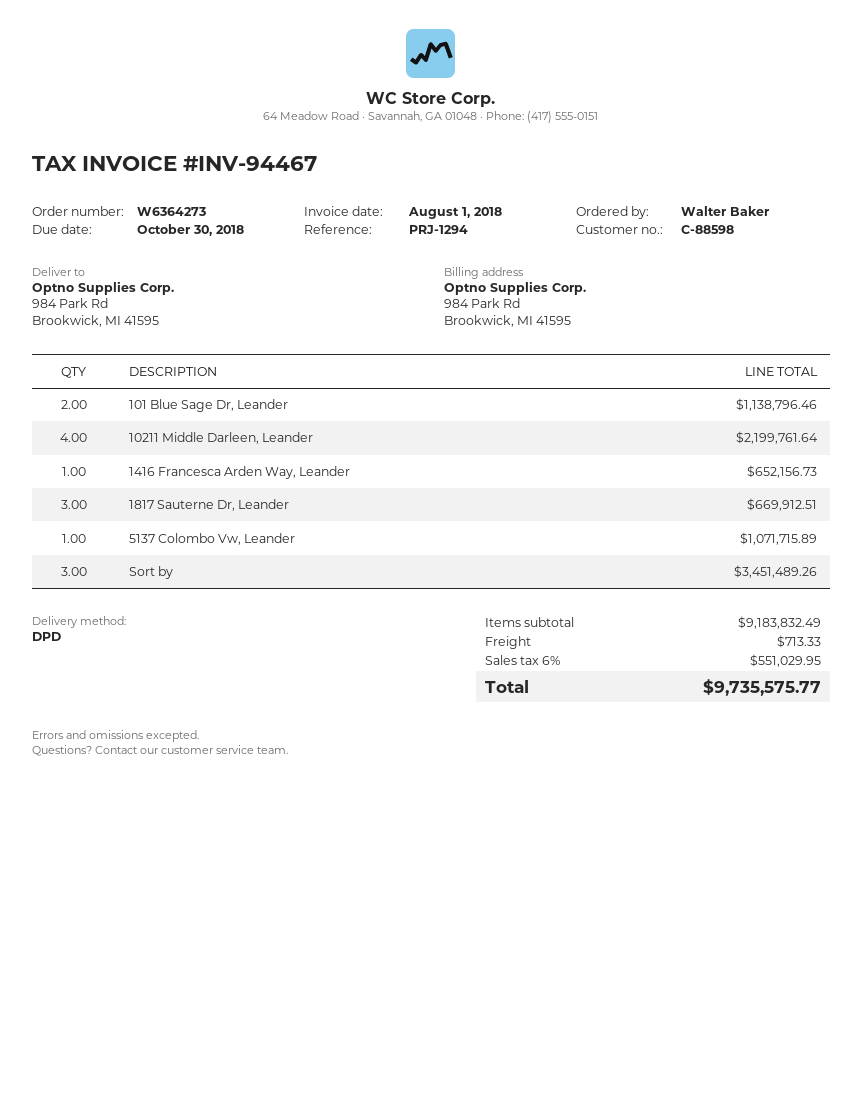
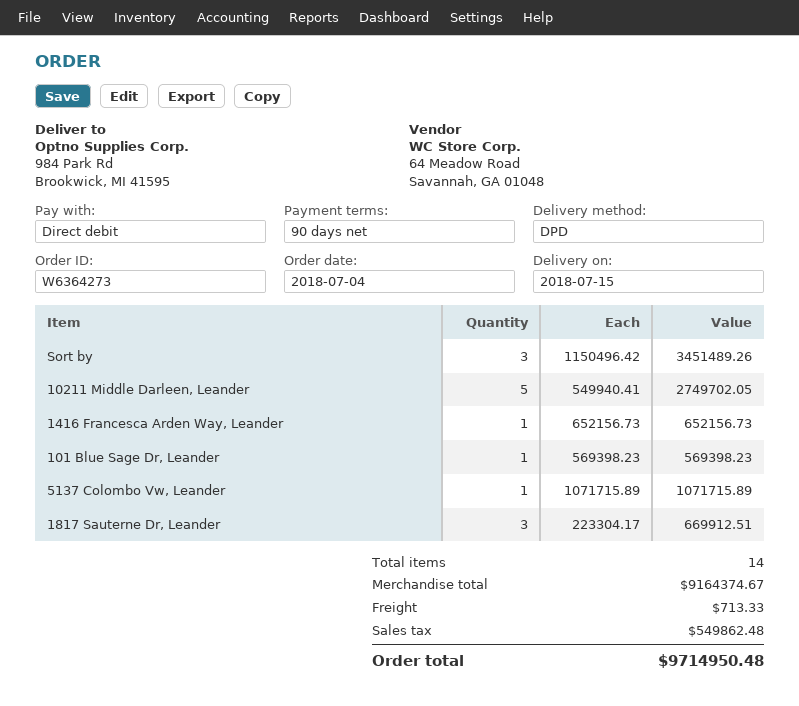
101 Blue Sage Dr, Leander: 2 for 1138796.46 -> 1 for 569398.23
10211 Middle Darleen, Leander: 4 for 2199761.64 -> 5 for 2749702.05
subtotal: 9183832.49 -> 9164374.67
tax: 551029.95 -> 549862.48
total: 9735575.77 -> 9714950.48

